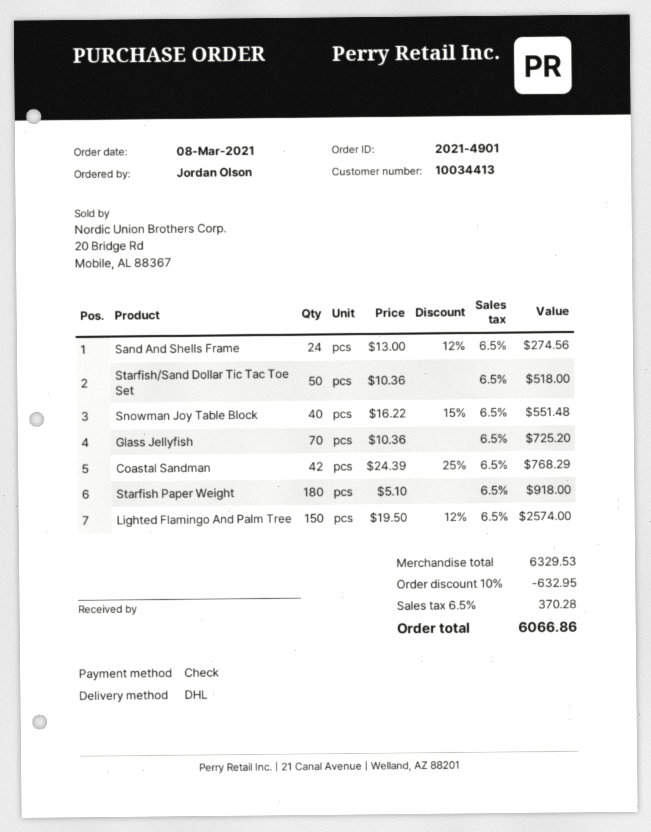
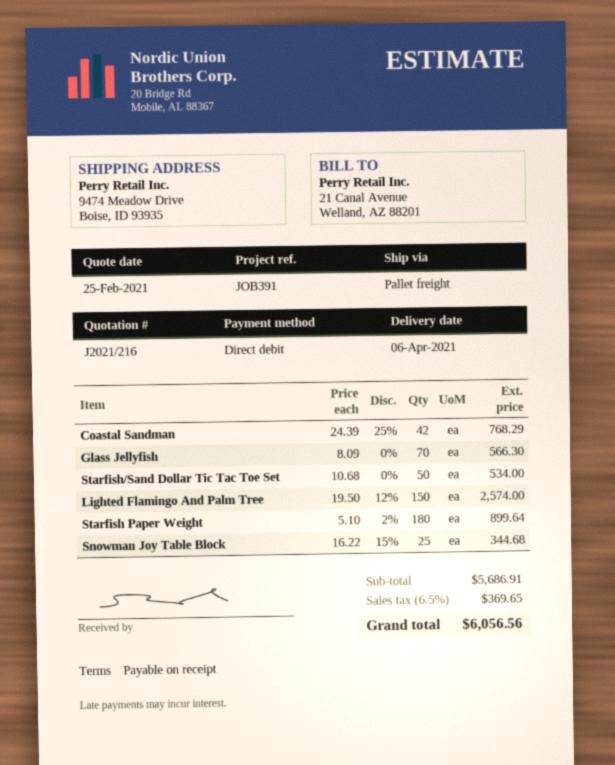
payment method: cheque -> direct debit
shipping method: DHL -> pallet freight
Sand And Shells Frame: 24 x 13.00 - 12% = 274.56 -> none
Starfish/Sand Dollar Tic Tac Toe Set: 50 x 10.36 = 518.00 -> 50 x 10.68 = 534.00
Snowman Joy Table Block: 40 x 16.22 - 15% = 551.48 -> 25 x 16.22 - 15% = 344.68
Glass Jellyfish: 70 x 10.36 = 725.20 -> 70 x 8.09 = 566.30
Starfish Paper Weight: 180 x 5.10 = 918.00 -> 180 x 5.10 - 2% = 899.64
subtotal: 6329.53 -> 5686.91
discount: 10% = 632.95 -> none
tax: 6.5% = 370.28 -> 6.5% = 369.65
total: 6066.86 -> 6056.56

